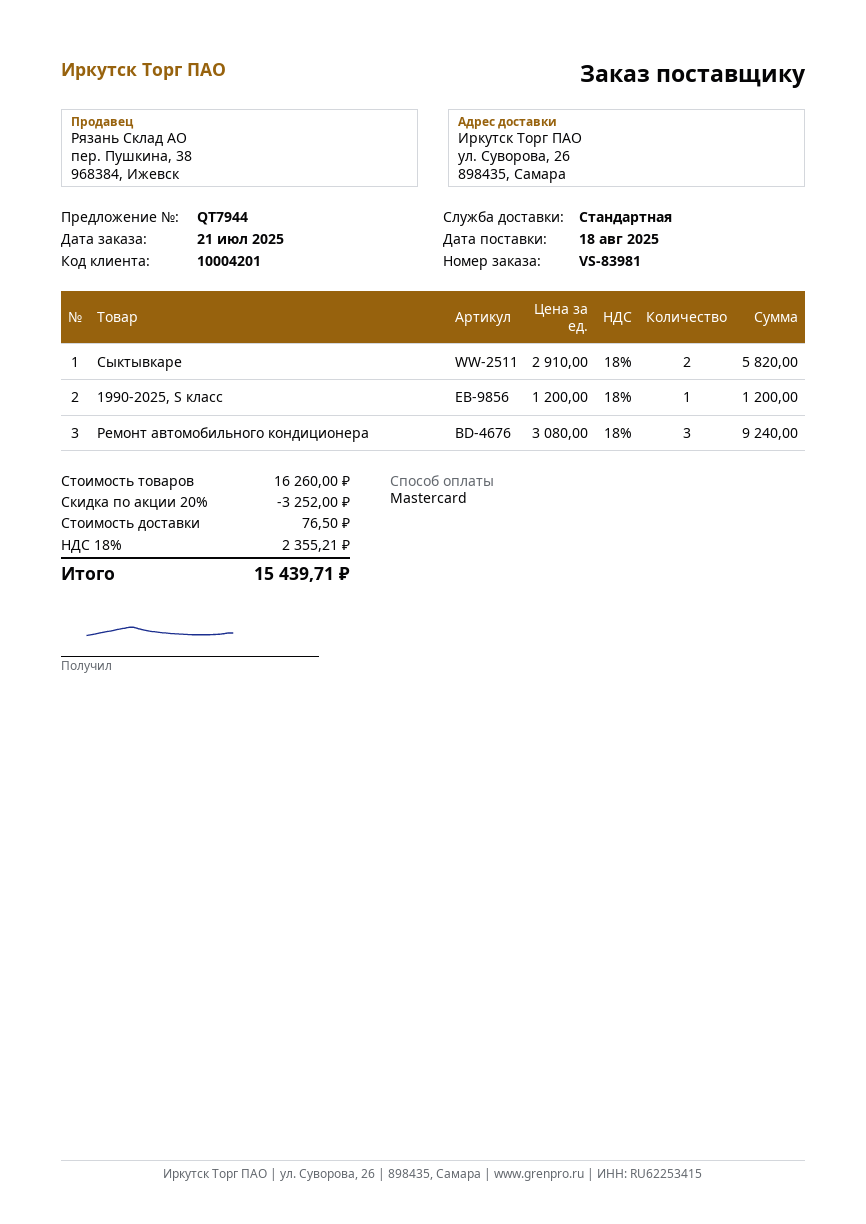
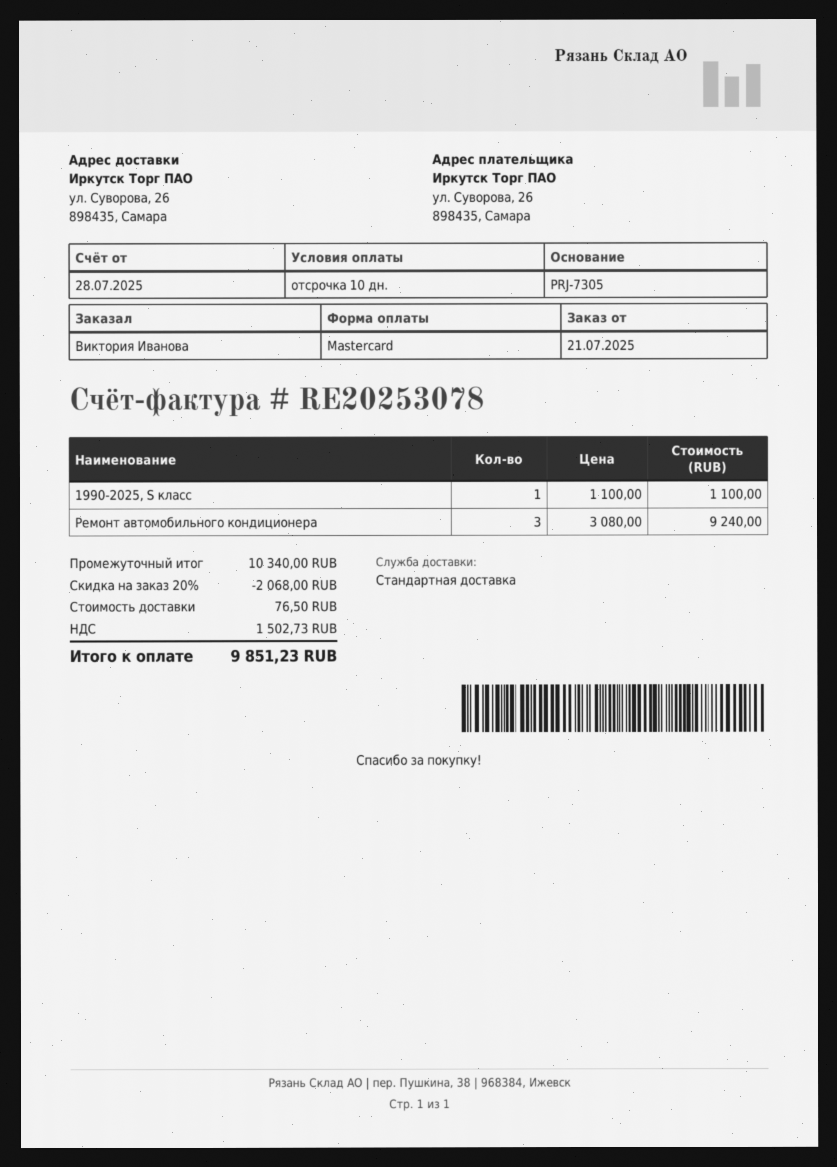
Сыктывкаре: 2 x 2910.00 = 5820.00 -> none
1990-2025, S класс: 1 x 1200.00 = 1200.00 -> 1 x 1100.00 = 1100.00
subtotal: 16260.00 -> 10340.00
discount: 20% = 3252.00 -> 20% = 2068.00
tax: 2355.21 -> 1502.73
total: 15439.71 -> 9851.23

